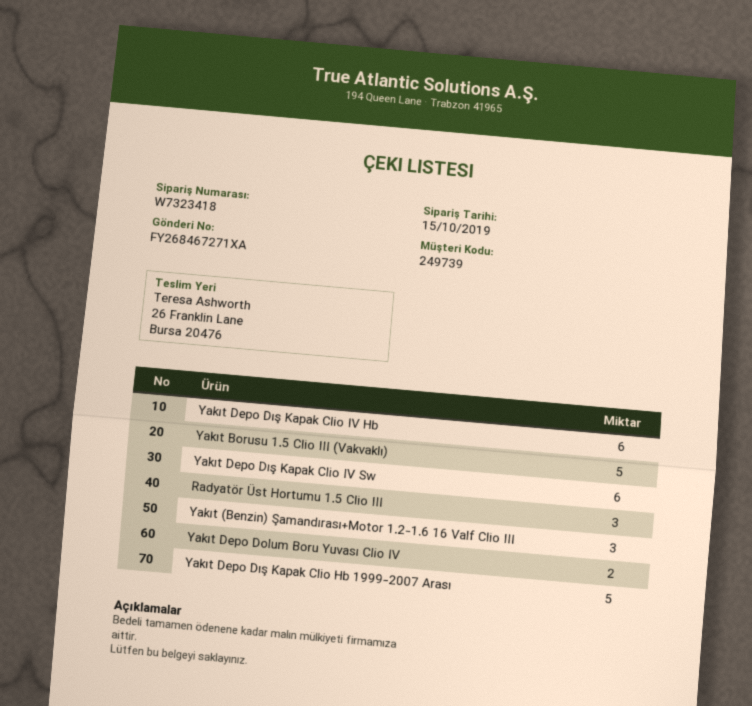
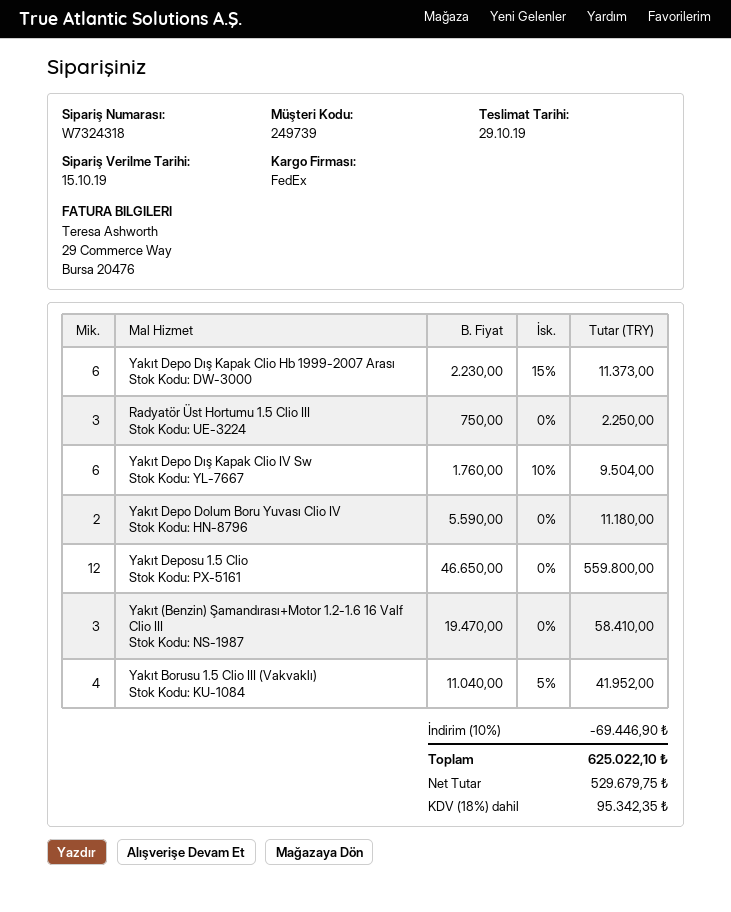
order number: W7323418 -> W7324318
Yakıt Depo Dış Kapak Clio IV Hb: 6 -> none
Yakıt Borusu 1.5 Clio III (Vakvaklı): 5 -> 4
Yakıt Depo Dış Kapak Clio Hb 1999-2007 Arası: 5 -> 6
Yakıt Deposu 1.5 Clio: none -> 12

